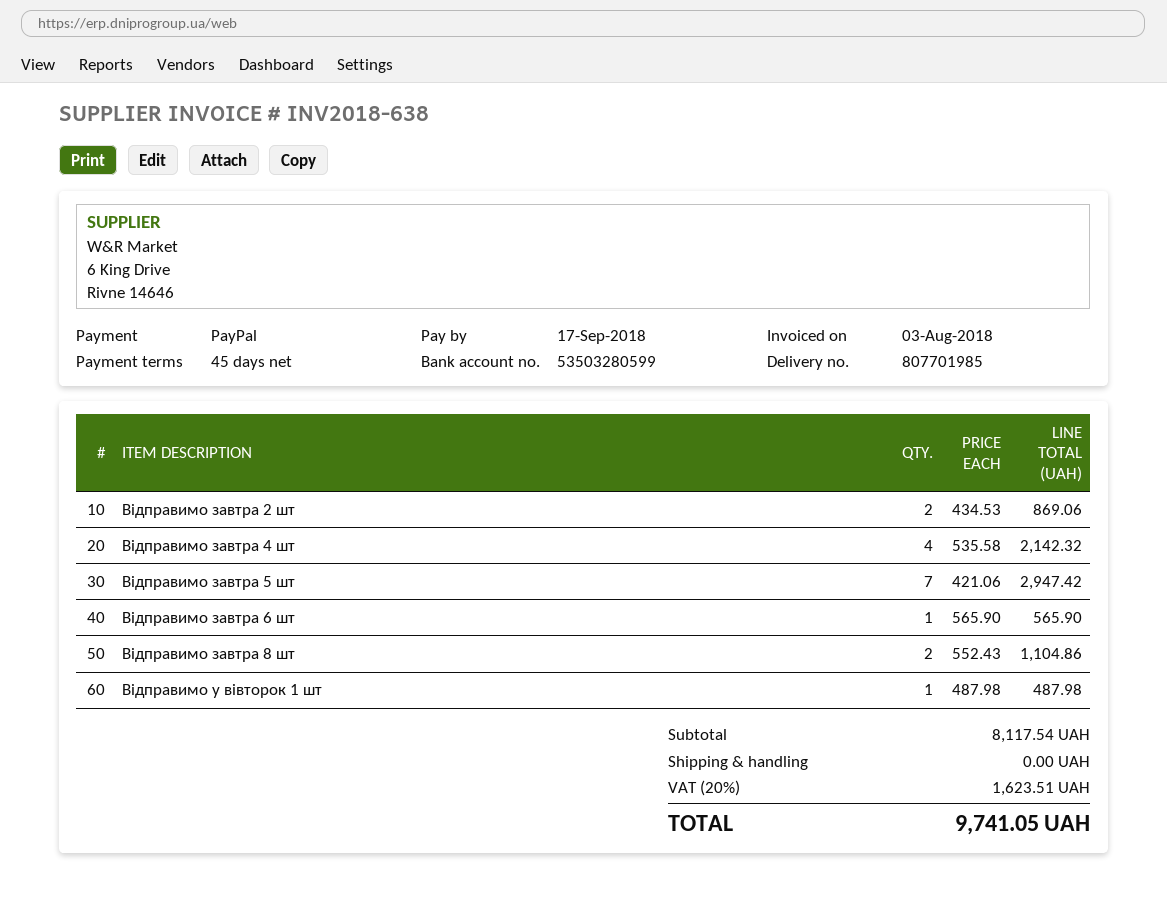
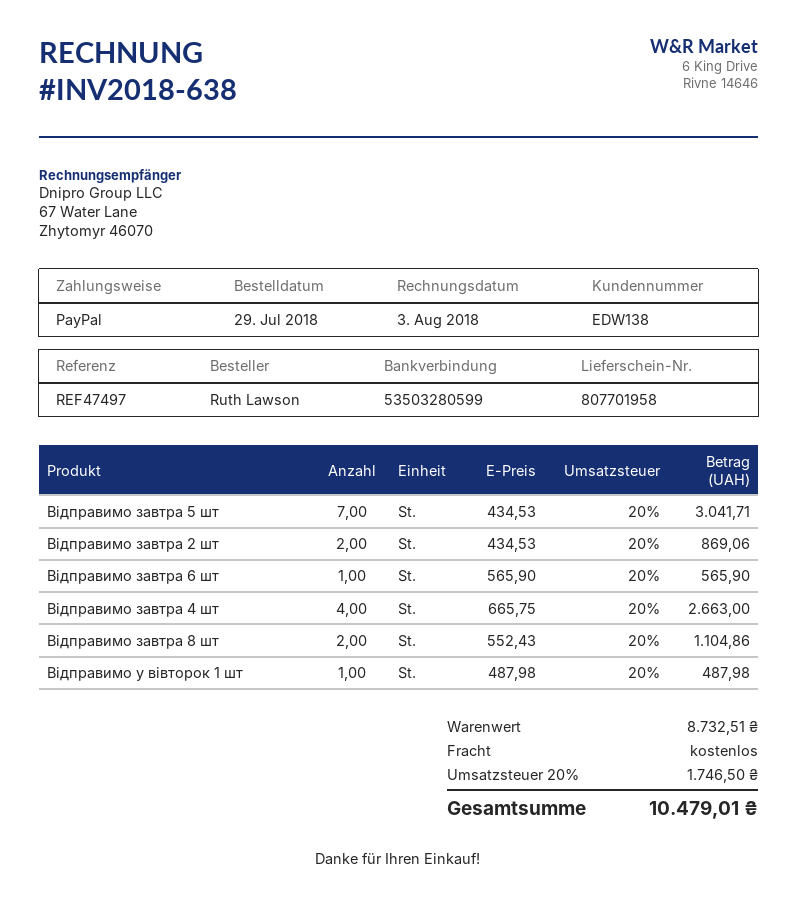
delivery note number: 807701985 -> 807701958
Відправимо завтра 4 шт: 4 x 535.58 = 2142.32 -> 4 x 665.75 = 2663.00
Відправимо завтра 5 шт: 7 x 421.06 = 2947.42 -> 7 x 434.53 = 3041.71
subtotal: 8117.54 -> 8732.51
tax: 20% = 1623.51 -> 20% = 1746.50
total: 9741.05 -> 10479.01

